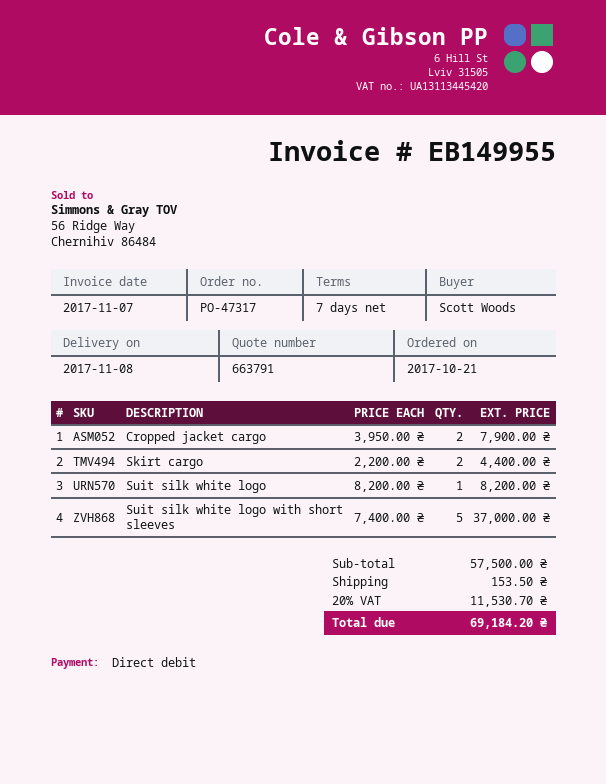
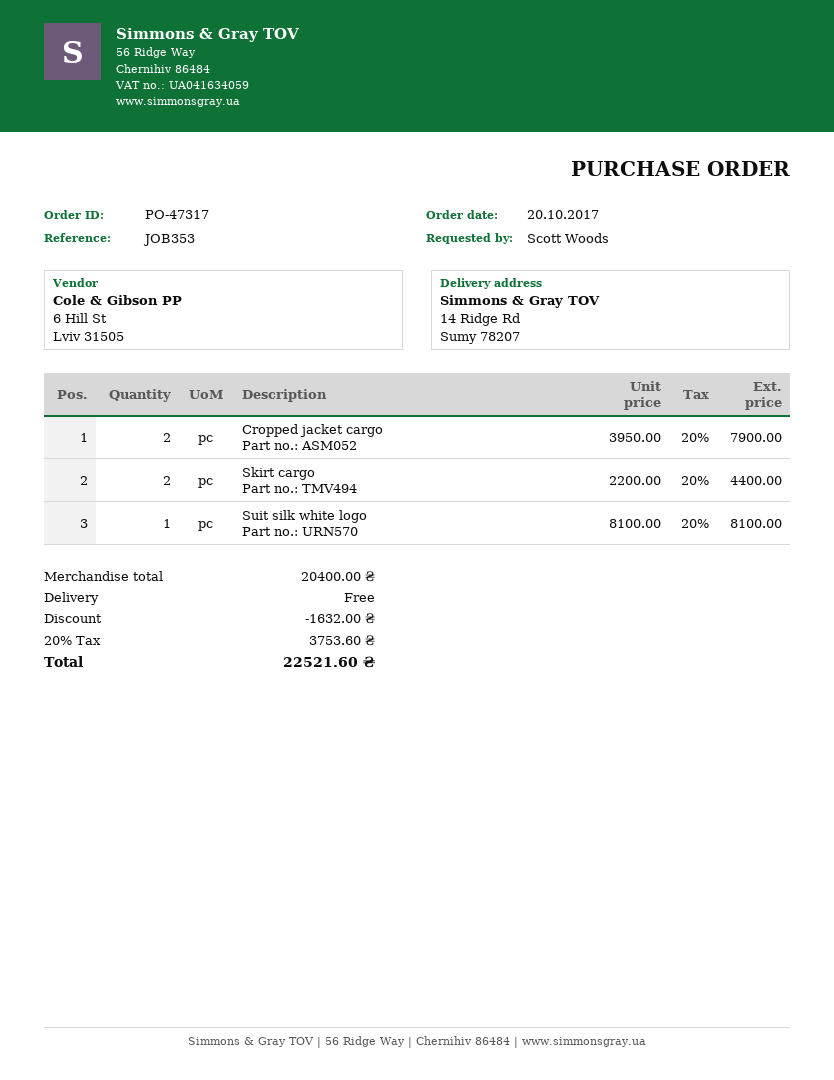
order date: 2017-10-21 -> 2017-10-20
Suit silk white logo: 1 x 8200.00 = 8200.00 -> 1 x 8100.00 = 8100.00
Suit silk white logo with short sleeves: 5 x 7400.00 = 37000.00 -> none
subtotal: 57500.00 -> 20400.00
discount: none -> 1632.00
shipping: 153.50 -> 0.00
tax: 20% = 11530.70 -> 20% = 3753.60
total: 69184.20 -> 22521.60

